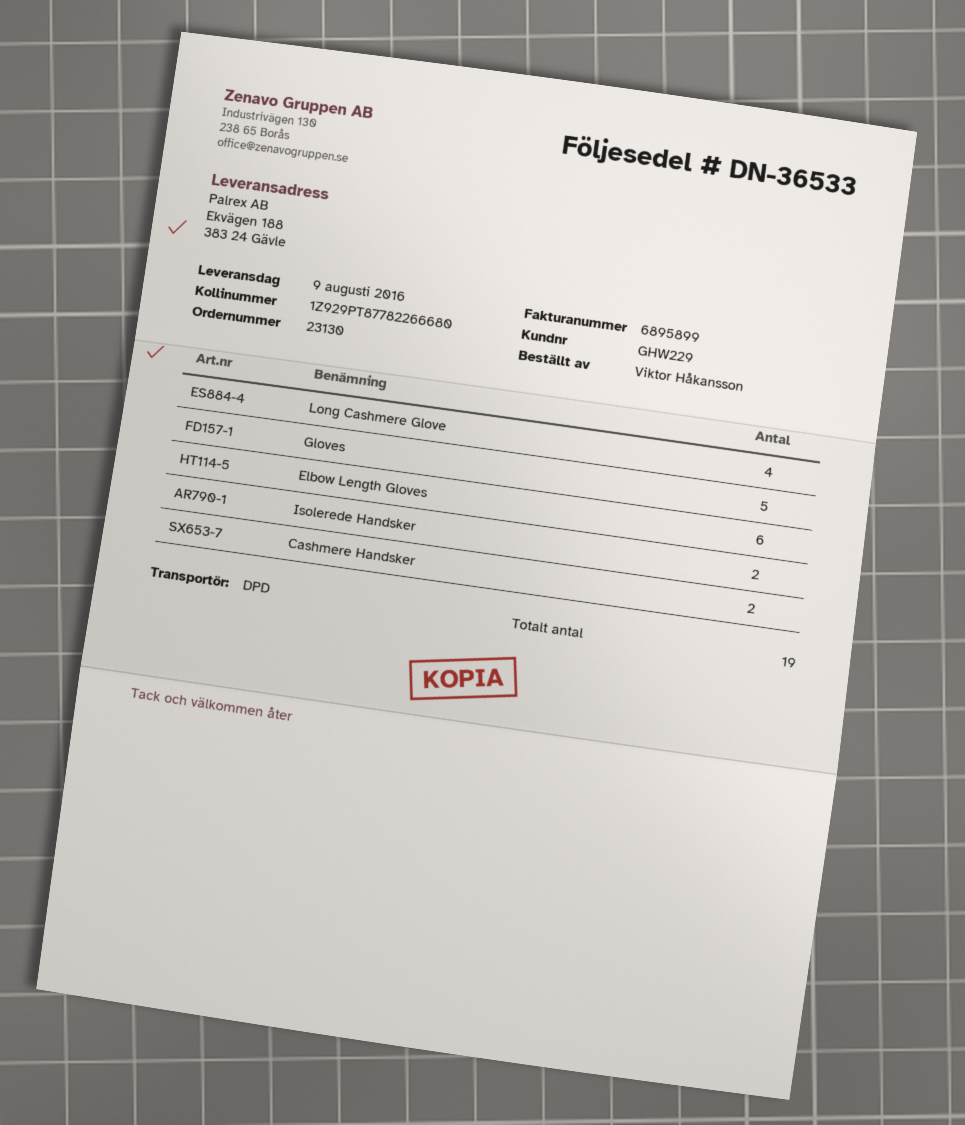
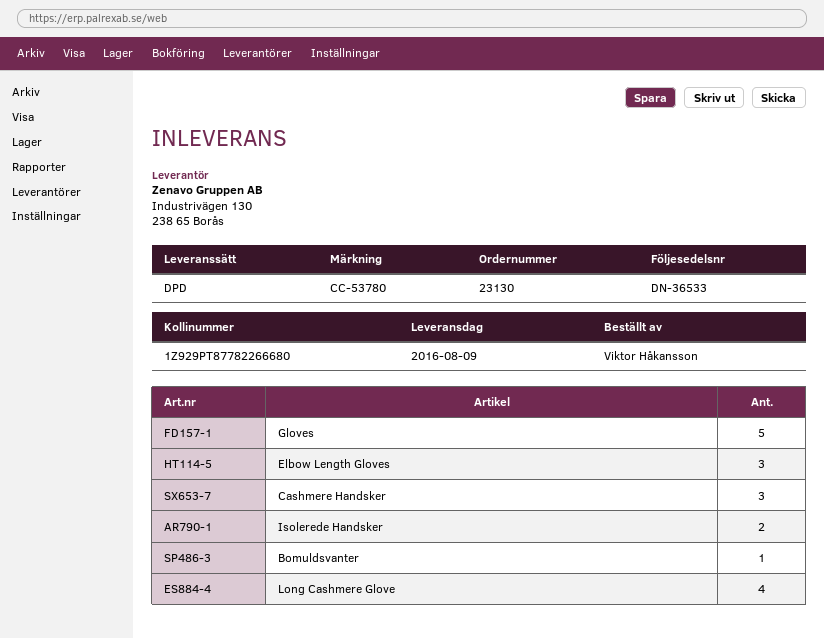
Elbow Length Gloves: 6 -> 3
Cashmere Handsker: 2 -> 3
Bomuldsvanter: none -> 1

